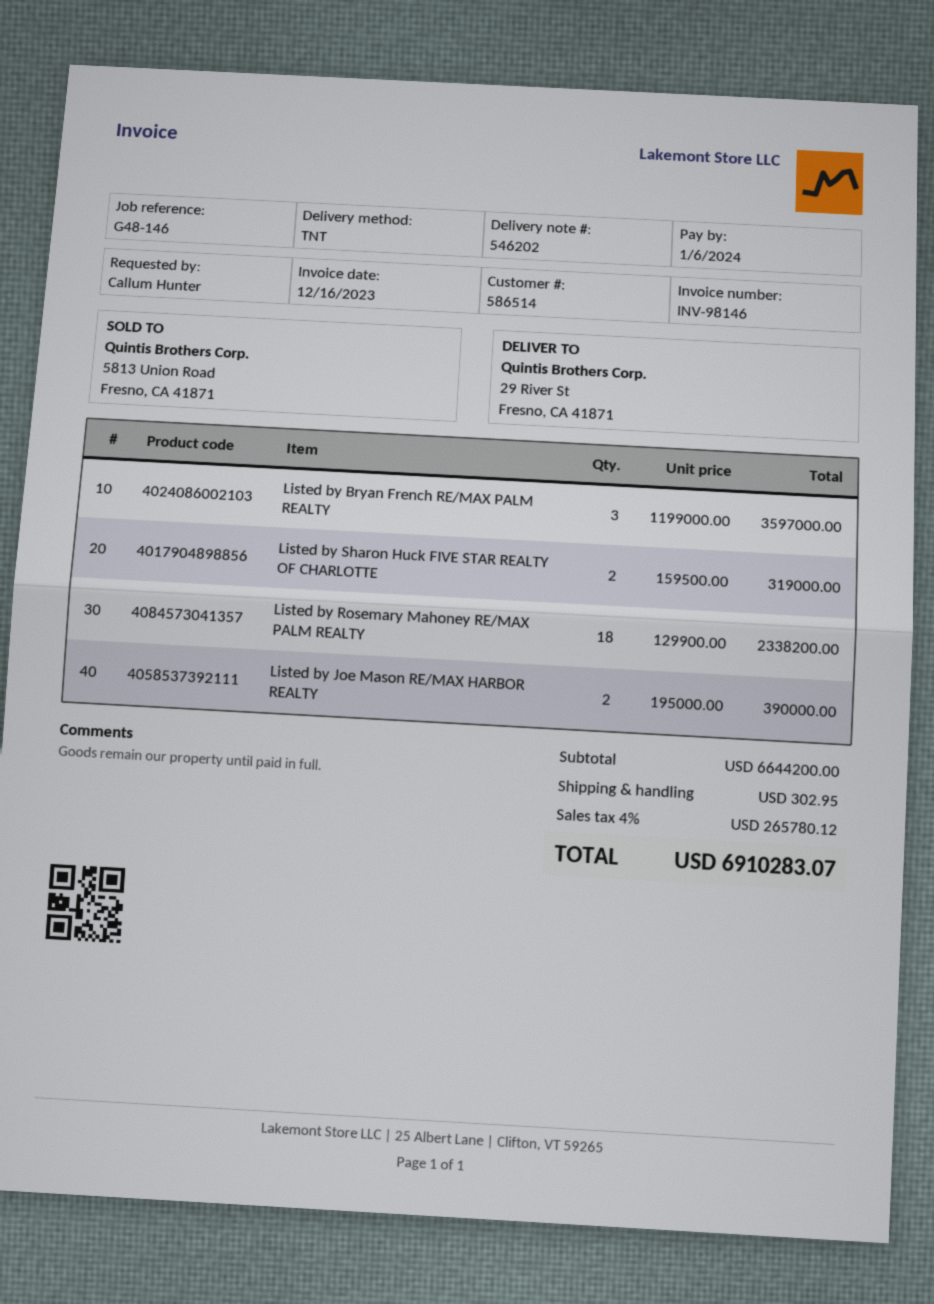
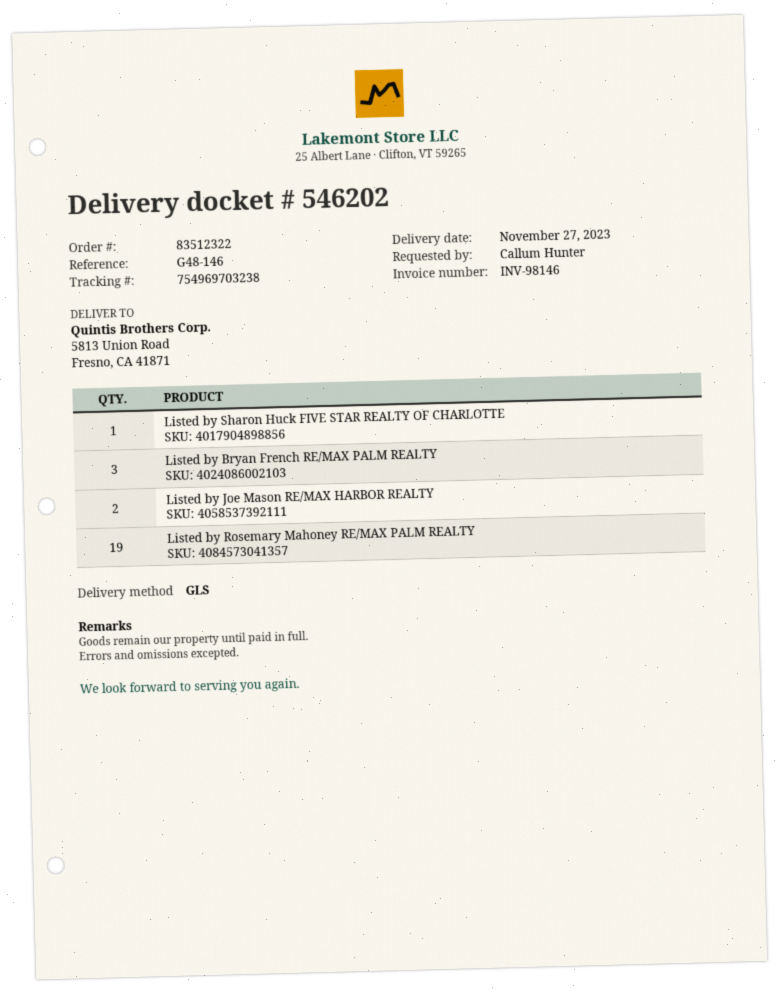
shipping method: TNT -> GLS
ship to: 29 River St, Fresno, CA 41871 -> 5813 Union Road, Fresno, CA 41871
Listed by Sharon Huck FIVE STAR REALTY OF CHARLOTTE: 2 -> 1
Listed by Rosemary Mahoney RE/MAX PALM REALTY: 18 -> 19

